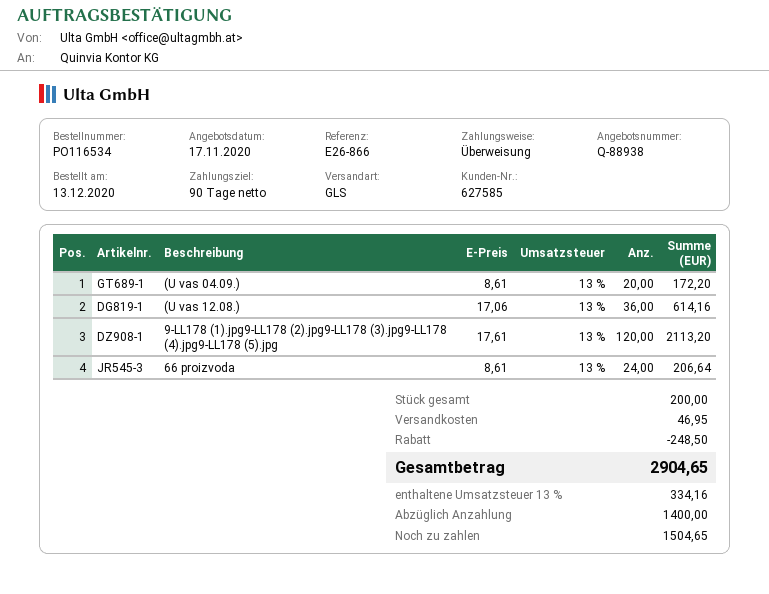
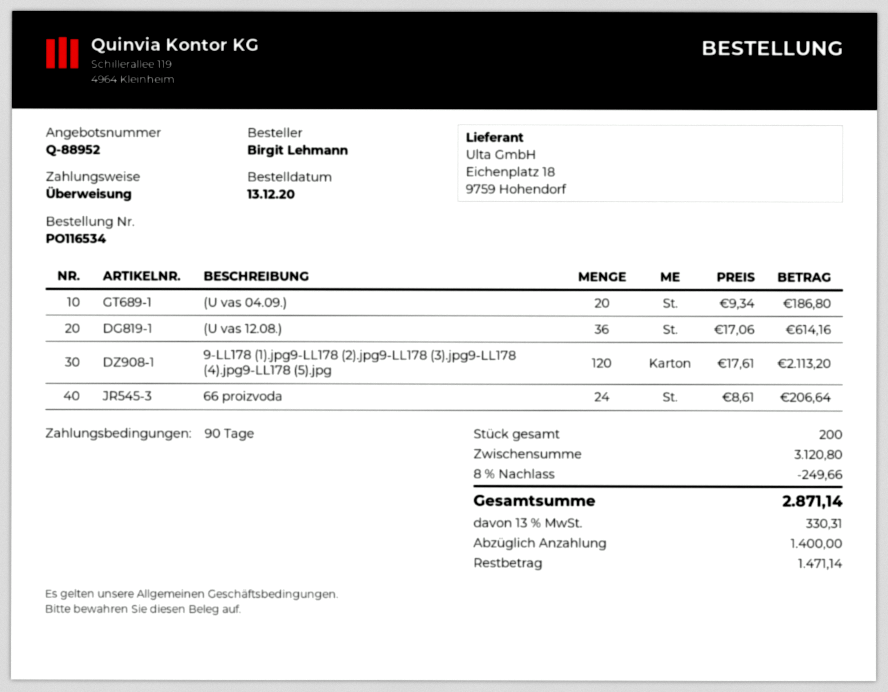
quote number: Q-88938 -> Q-88952
(U vas 04.09.): 20 x 8.61 = 172.20 -> 20 x 9.34 = 186.80
discount: 248.50 -> 249.66
shipping: 46.95 -> none
tax: 13% = 334.16 -> 13% = 330.31
total: 2904.65 -> 2871.14
balance: 1504.65 -> 1471.14

